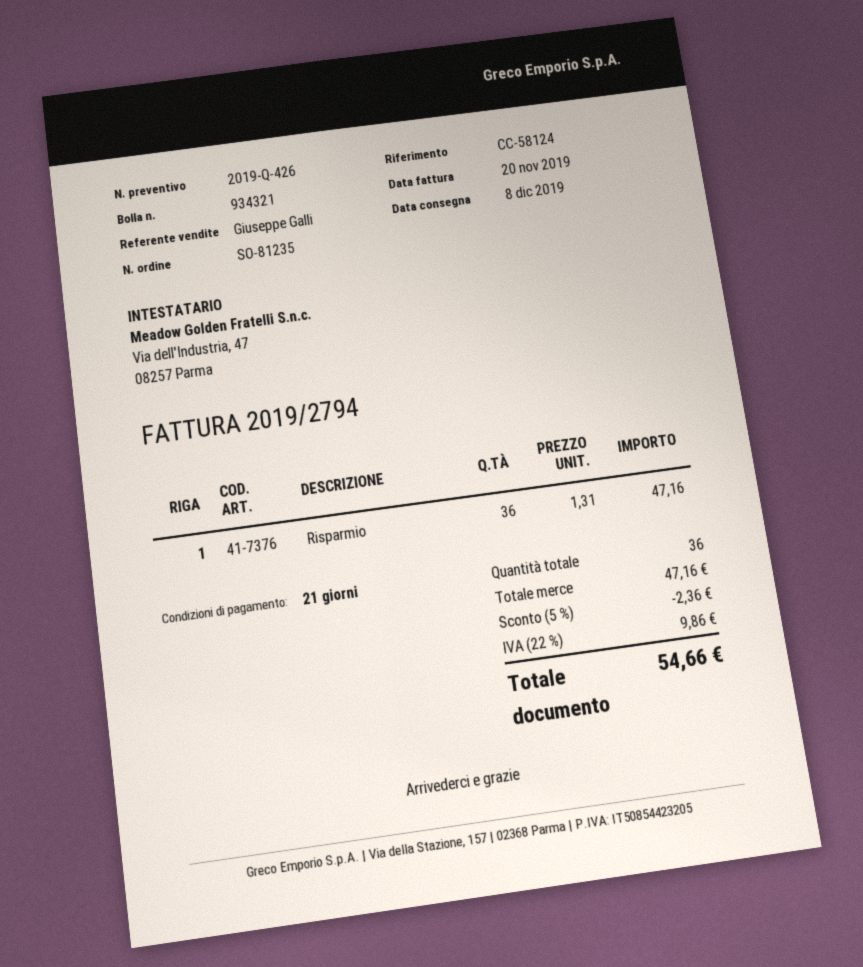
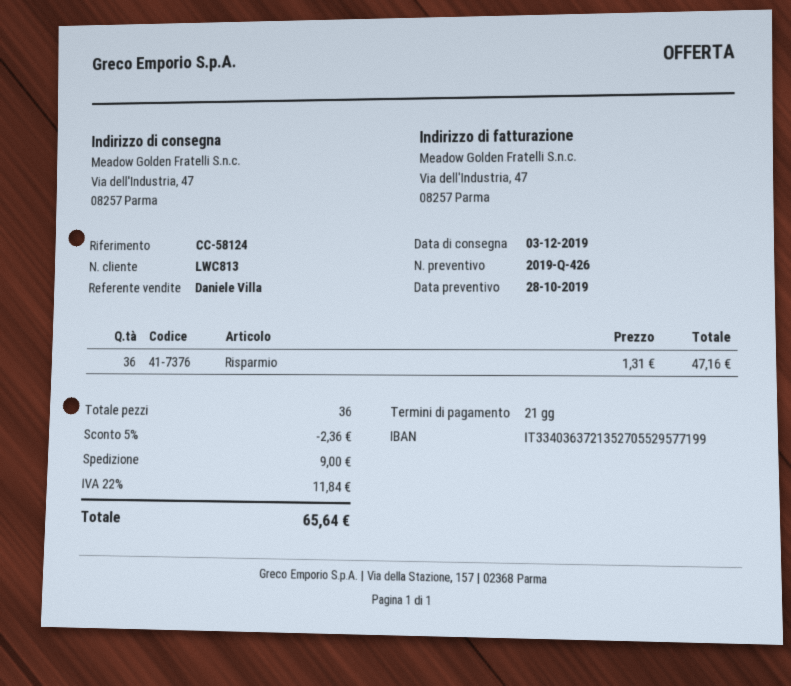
delivery date: 2019-12-08 -> 2019-12-03
sales rep: Giuseppe Galli -> Daniele Villa
shipping: none -> 9.00
tax: 22% = 9.86 -> 22% = 11.84
total: 54.66 -> 65.64

